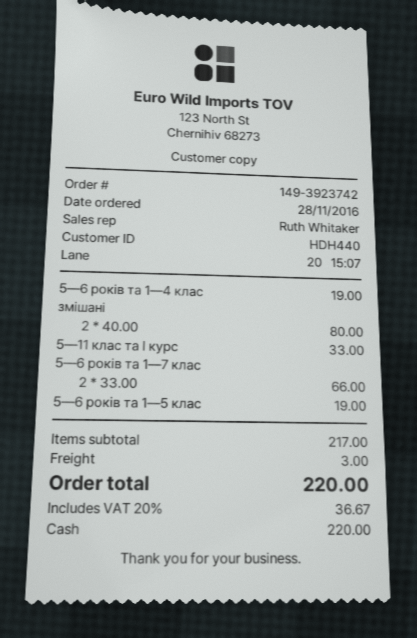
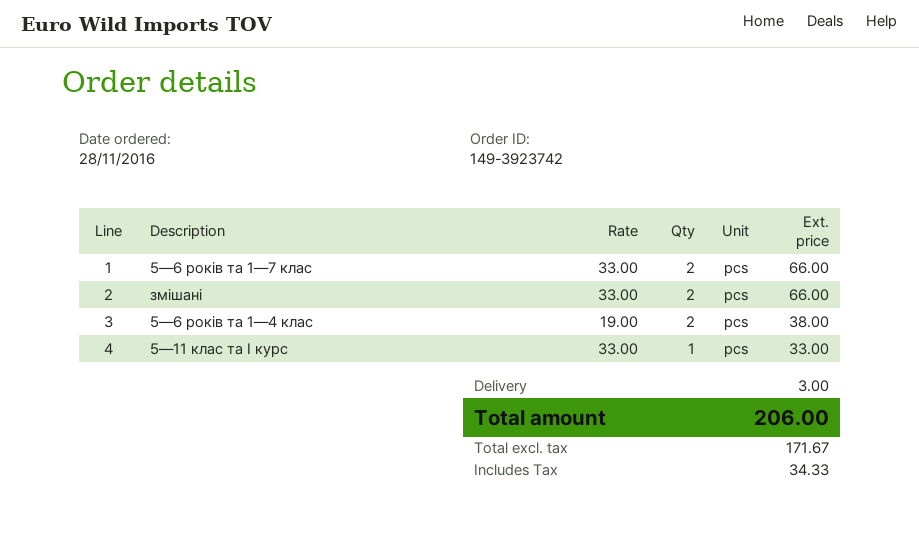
5—6 років та 1—4 клас: 1 x 19.00 = 19.00 -> 2 x 19.00 = 38.00
змішані: 2 x 40.00 = 80.00 -> 2 x 33.00 = 66.00
5—6 років та 1—5 клас: 1 x 19.00 = 19.00 -> none
tax: 36.67 -> 34.33
total: 220.00 -> 206.00

